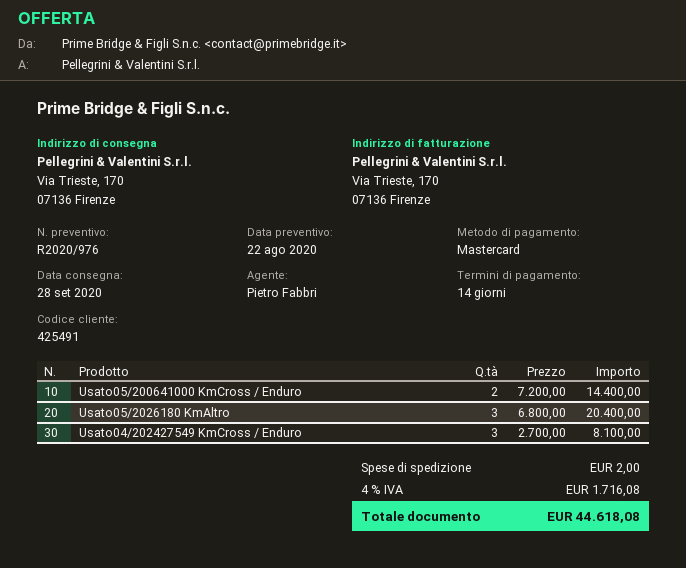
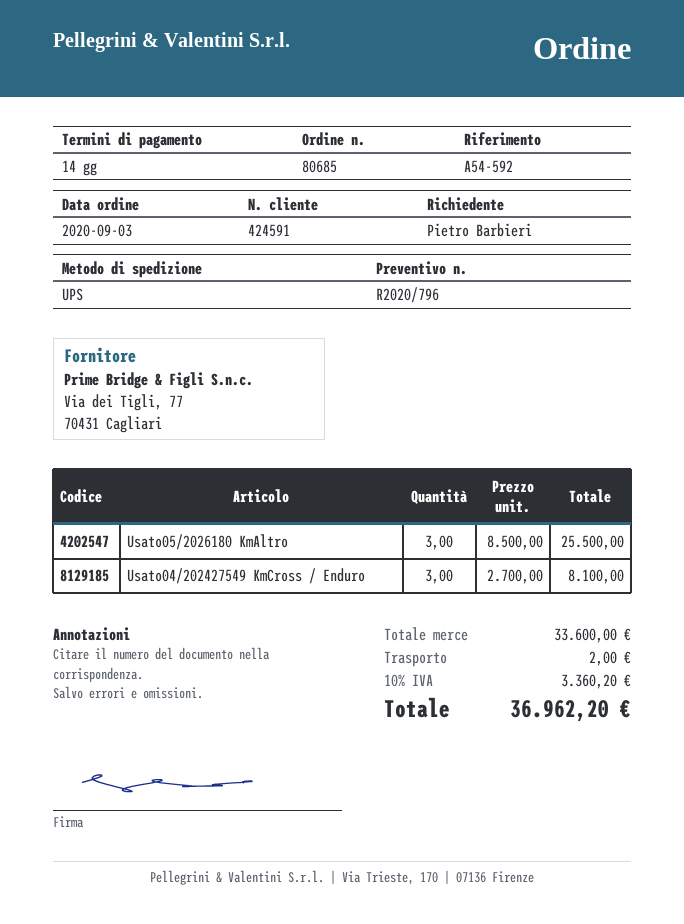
quote number: R2020/976 -> R2020/796
customer number: 425491 -> 424591
Usato05/200641000 KmCross / Enduro: 2 x 7200.00 = 14400.00 -> none
Usato05/2026180 KmAltro: 3 x 6800.00 = 20400.00 -> 3 x 8500.00 = 25500.00
tax: 4% = 1716.08 -> 10% = 3360.20
total: 44618.08 -> 36962.20

